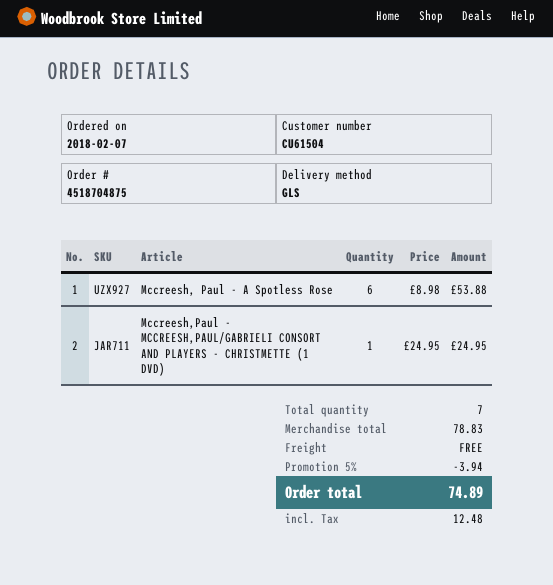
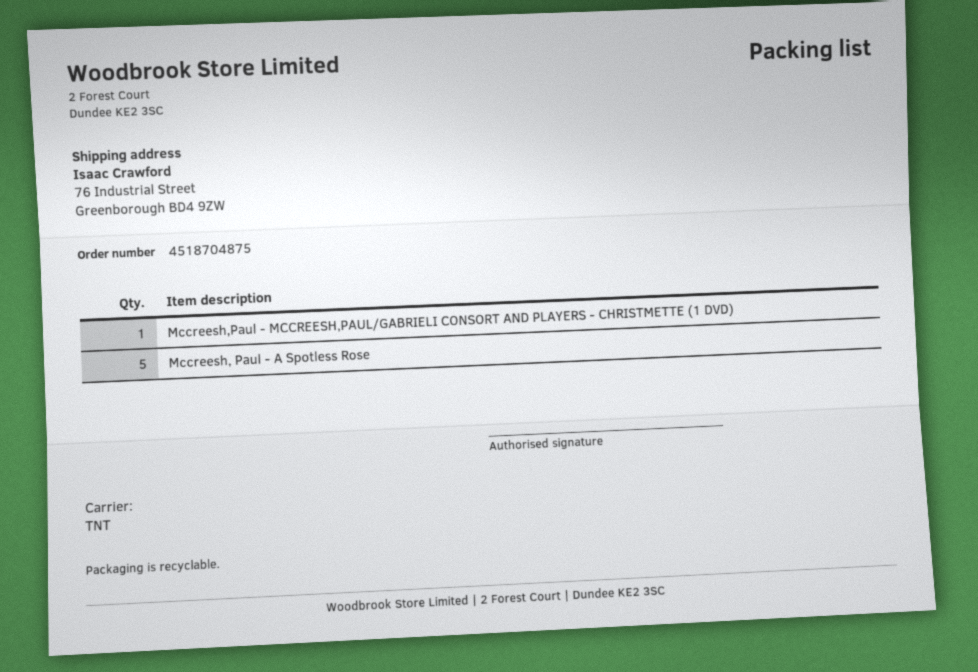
shipping method: GLS -> TNT
Mccreesh, Paul - A Spotless Rose: 6 -> 5

